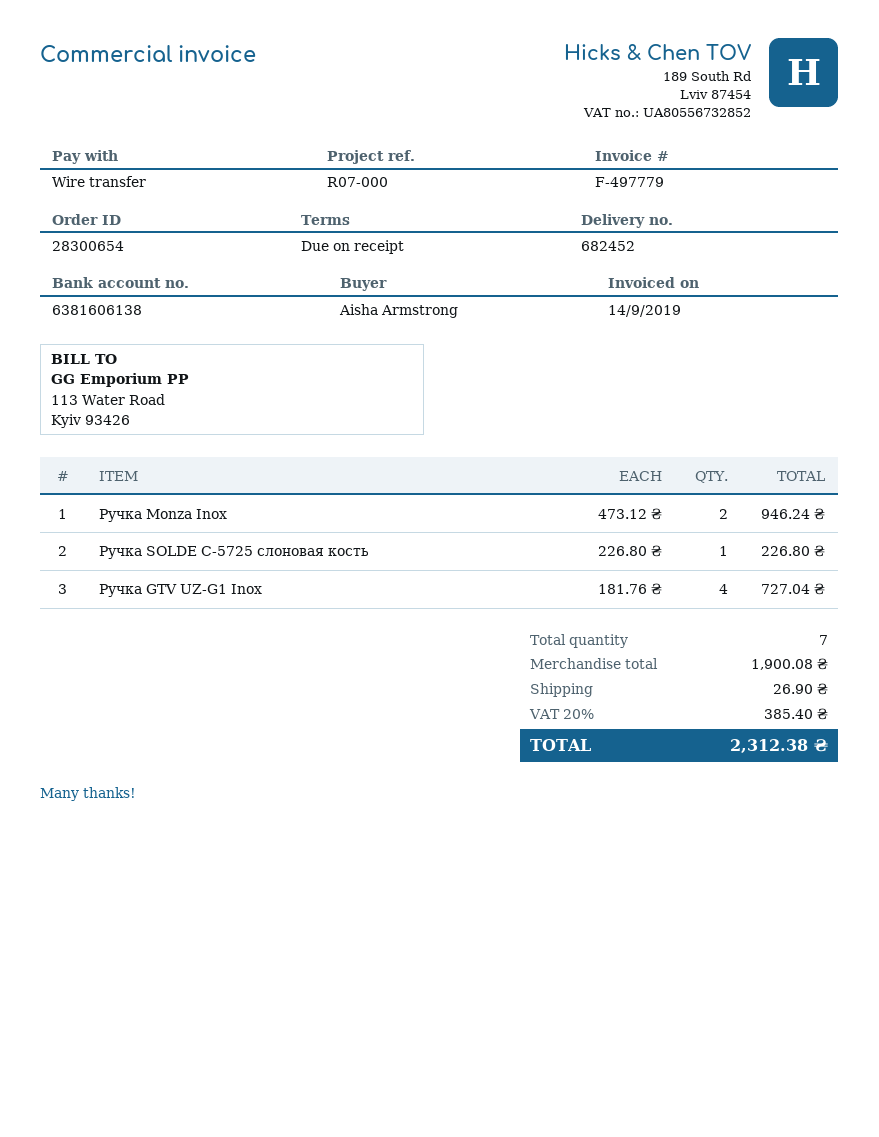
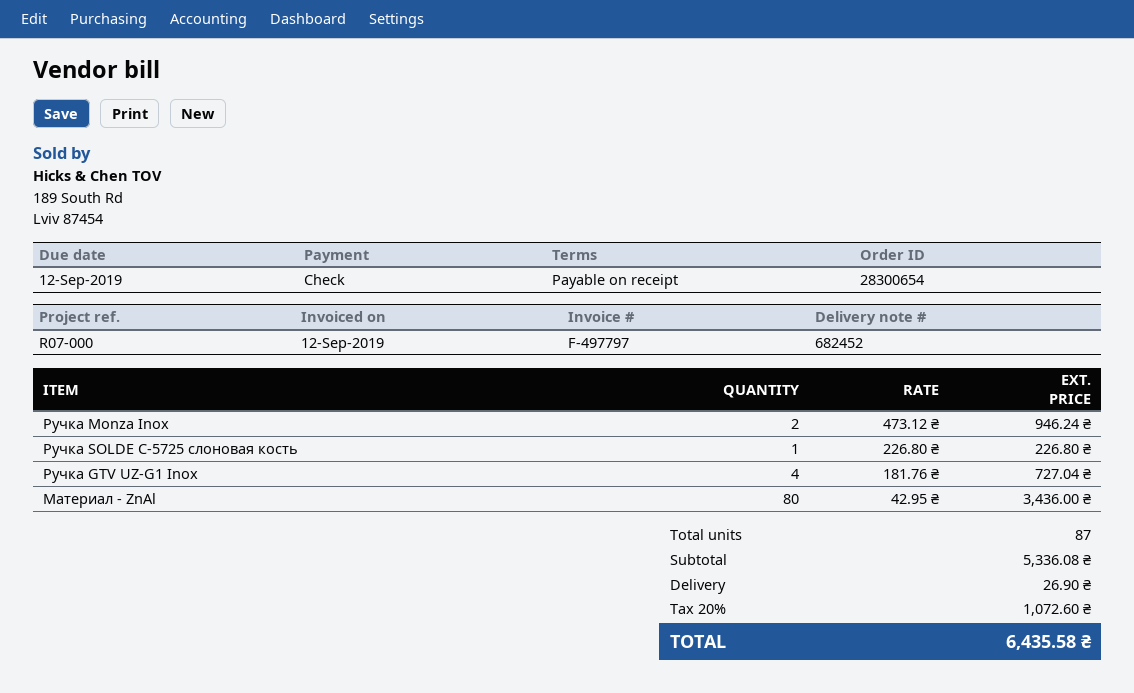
invoice number: F-497779 -> F-497797
invoice date: 2019-09-14 -> 2019-09-12
payment method: bank transfer -> cheque
Материал - ZnAl: none -> 80 x 42.95 = 3436.00
total quantity: 7 -> 87
subtotal: 1900.08 -> 5336.08
tax: 20% = 385.40 -> 20% = 1072.60
total: 2312.38 -> 6435.58

